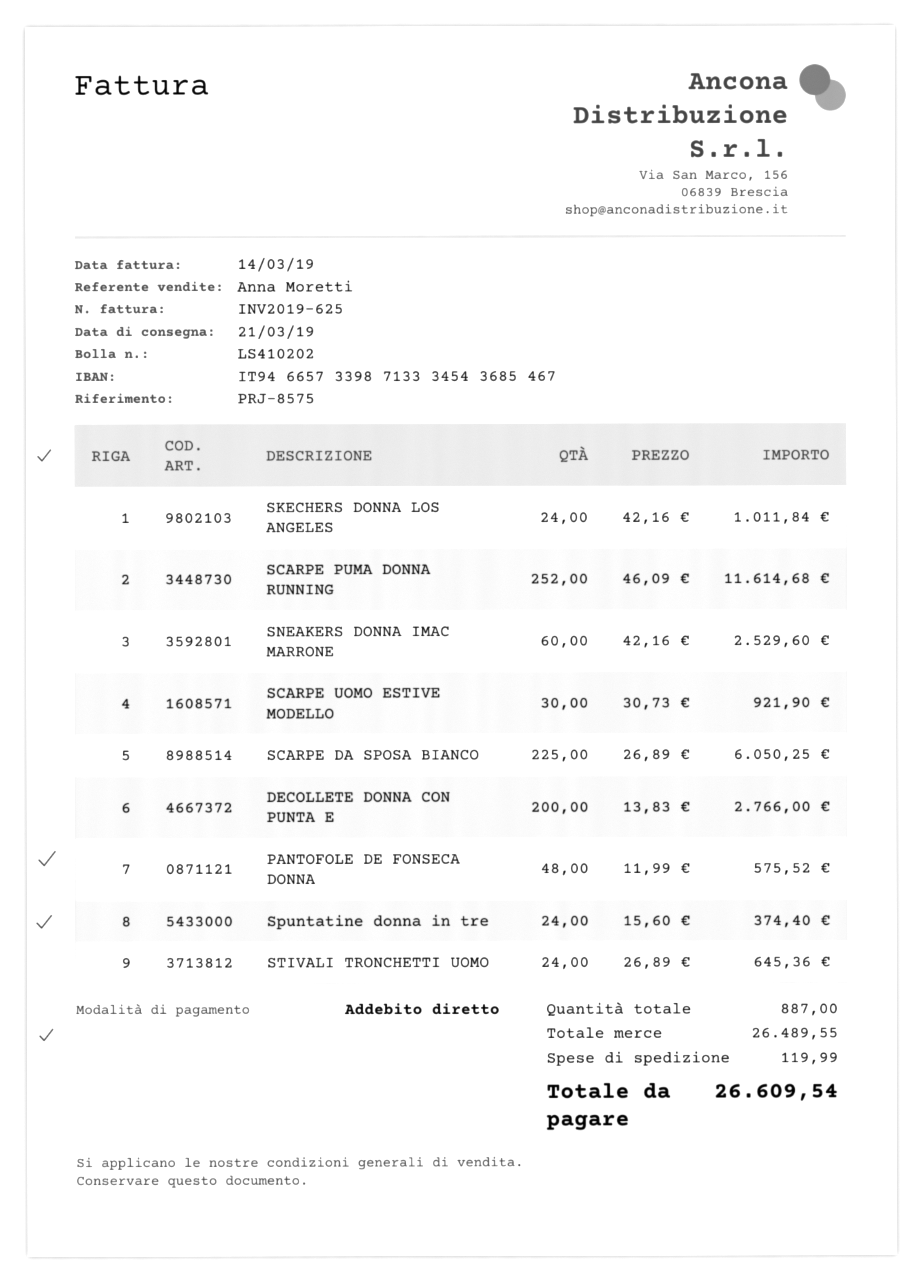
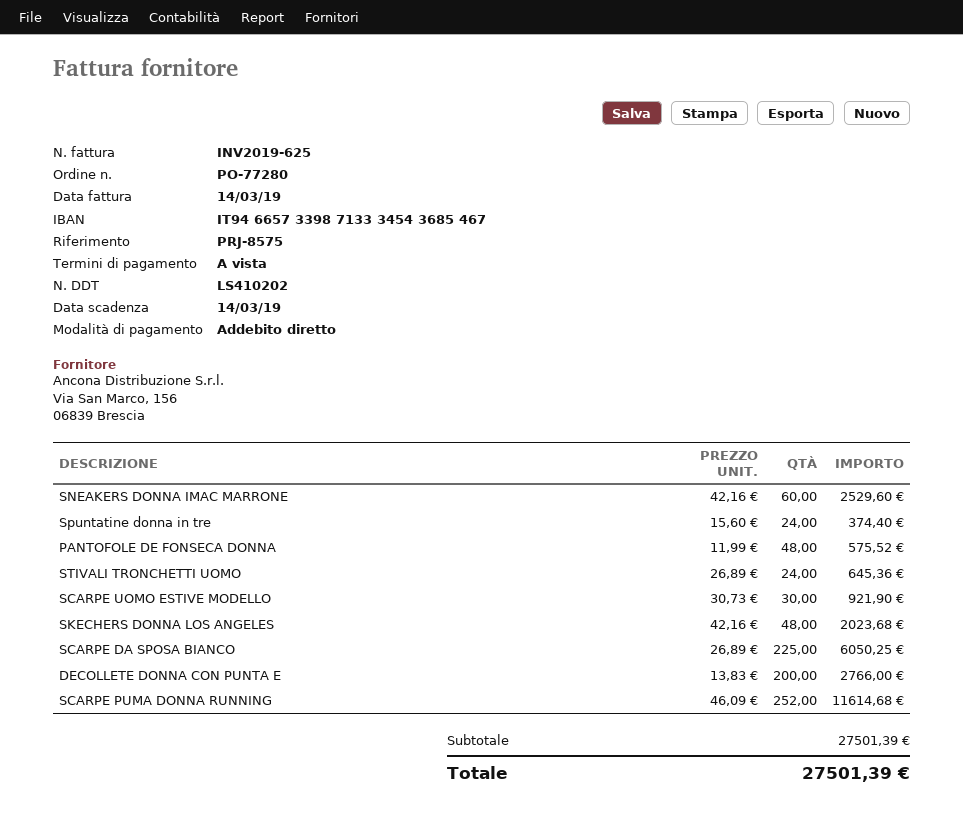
SKECHERS DONNA LOS ANGELES: 24 x 42.16 = 1011.84 -> 48 x 42.16 = 2023.68
subtotal: 26489.55 -> 27501.39
shipping: 119.99 -> none
total: 26609.54 -> 27501.39

